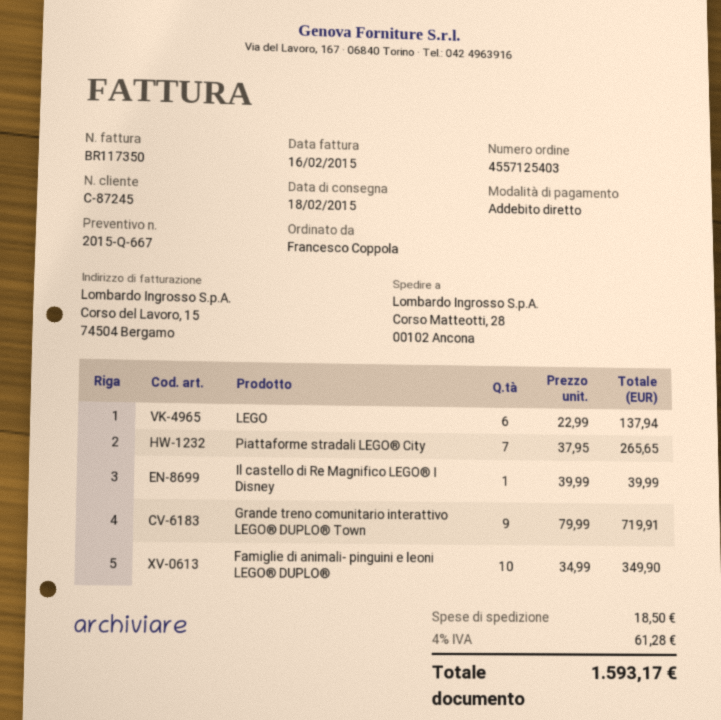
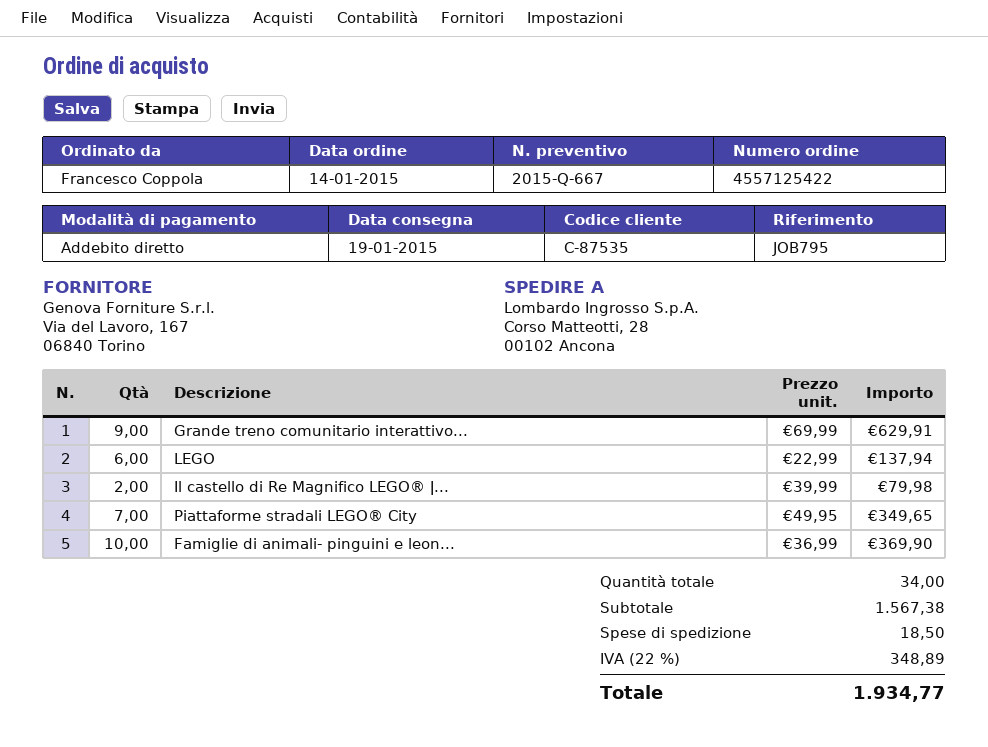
order number: 4557125403 -> 4557125422
delivery date: 2015-02-18 -> 2015-01-19
customer number: C-87245 -> C-87535
Piattaforme stradali LEGO® City: 7 x 37.95 = 265.65 -> 7 x 49.95 = 349.65
Il castello di Re Magnifico LEGO® ǀ Disney: 1 x 39.99 = 39.99 -> 2 x 39.99 = 79.98
Grande treno comunitario interattivo LEGO® DUPLO® Town: 9 x 79.99 = 719.91 -> 9 x 69.99 = 629.91
Famiglie di animali- pinguini e leoni LEGO® DUPLO®: 10 x 34.99 = 349.90 -> 10 x 36.99 = 369.90
tax: 4% = 61.28 -> 22% = 348.89
total: 1593.17 -> 1934.77

